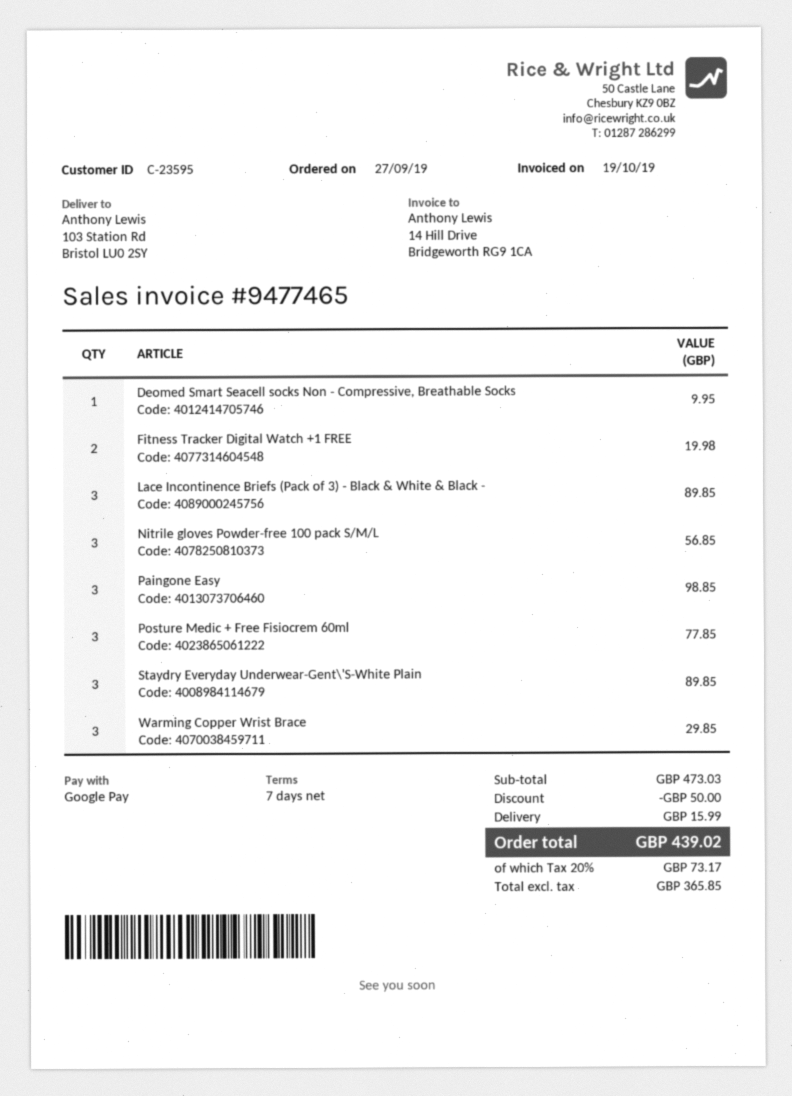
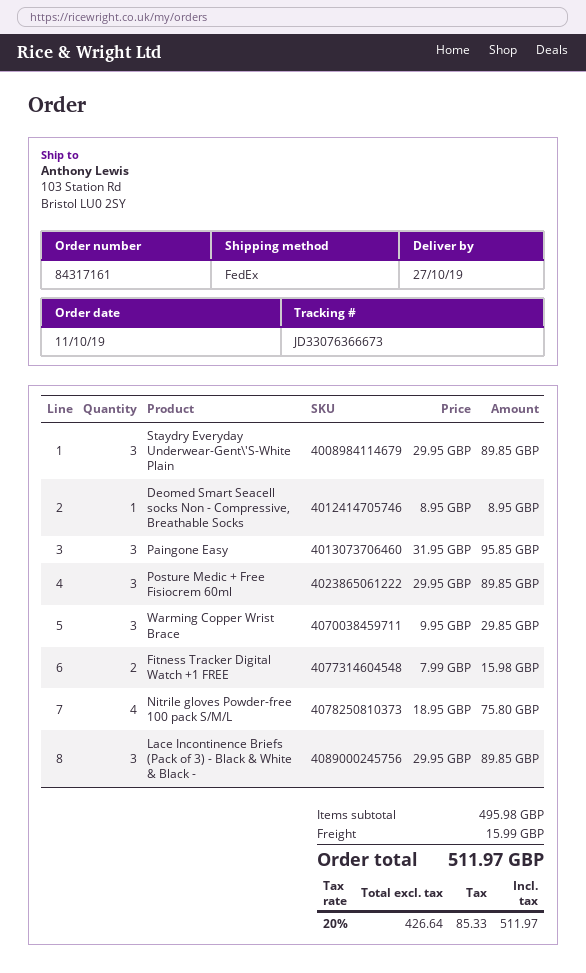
order date: 2019-09-27 -> 2019-10-11
Deomed Smart Seacell socks Non - Compressive, Breathable Socks: 1 for 9.95 -> 1 for 8.95
Fitness Tracker Digital Watch +1 FREE: 2 for 19.98 -> 2 for 15.98
Nitrile gloves Powder-free 100 pack S/M/L: 3 for 56.85 -> 4 for 75.80
Paingone Easy: 3 for 98.85 -> 3 for 95.85
Posture Medic + Free Fisiocrem 60ml: 3 for 77.85 -> 3 for 89.85
subtotal: 473.03 -> 495.98
discount: 50.00 -> none
net: 365.85 -> 426.64
tax: 20% = 73.17 -> 20% = 85.33
total: 439.02 -> 511.97

